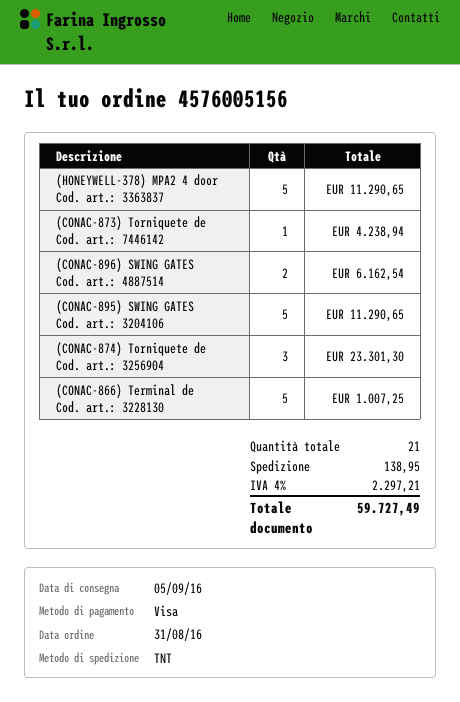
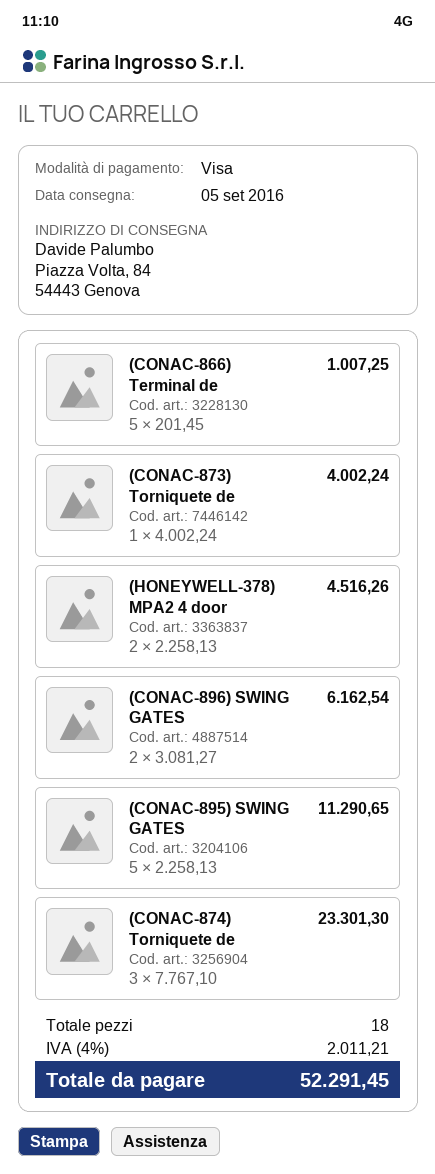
(HONEYWELL-378) MPA2 4 door: 5 for 11290.65 -> 2 for 4516.26
(CONAC-873) Torniquete de: 1 for 4238.94 -> 1 for 4002.24
total quantity: 21 -> 18
shipping: 138.95 -> none
tax: 4% = 2297.21 -> 4% = 2011.21
total: 59727.49 -> 52291.45

